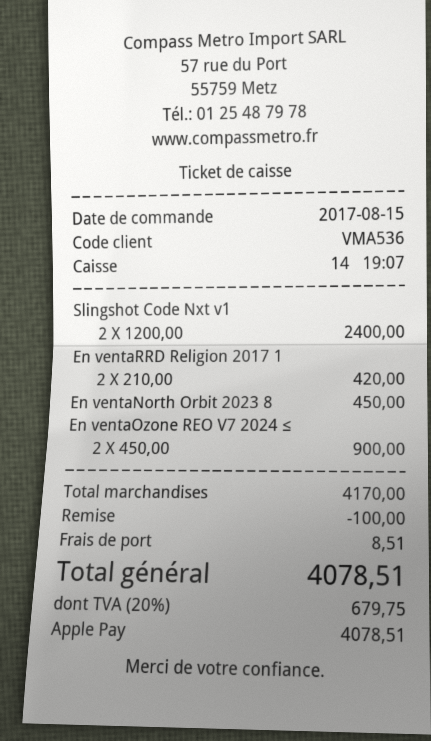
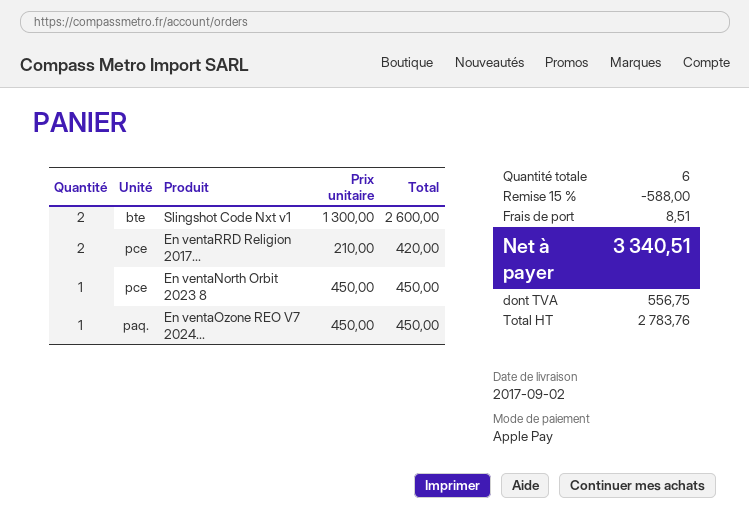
Slingshot Code Nxt v1: 2 x 1200.00 = 2400.00 -> 2 x 1300.00 = 2600.00
En ventaOzone REO V7 2024 ≤: 2 x 450.00 = 900.00 -> 1 x 450.00 = 450.00
discount: 100.00 -> 588.00
tax: 679.75 -> 556.75
total: 4078.51 -> 3340.51

